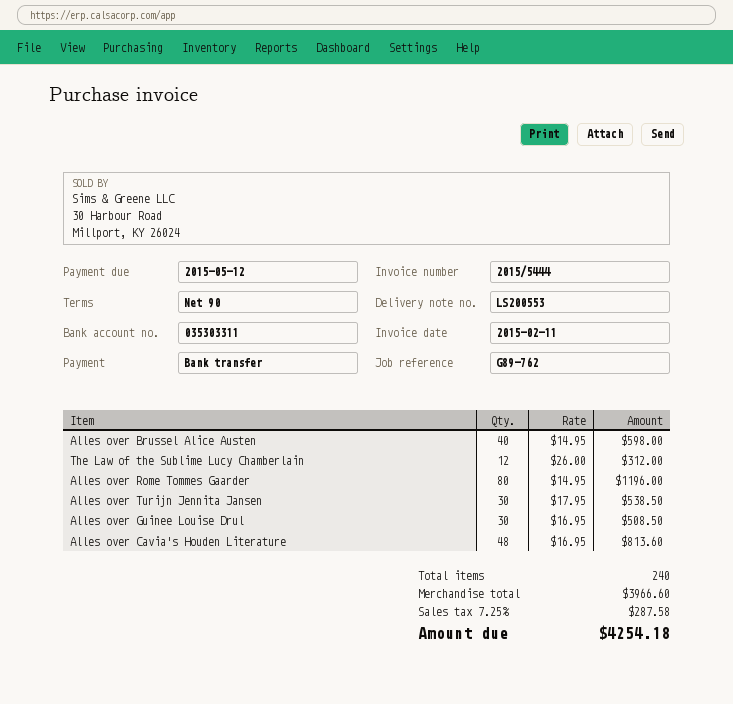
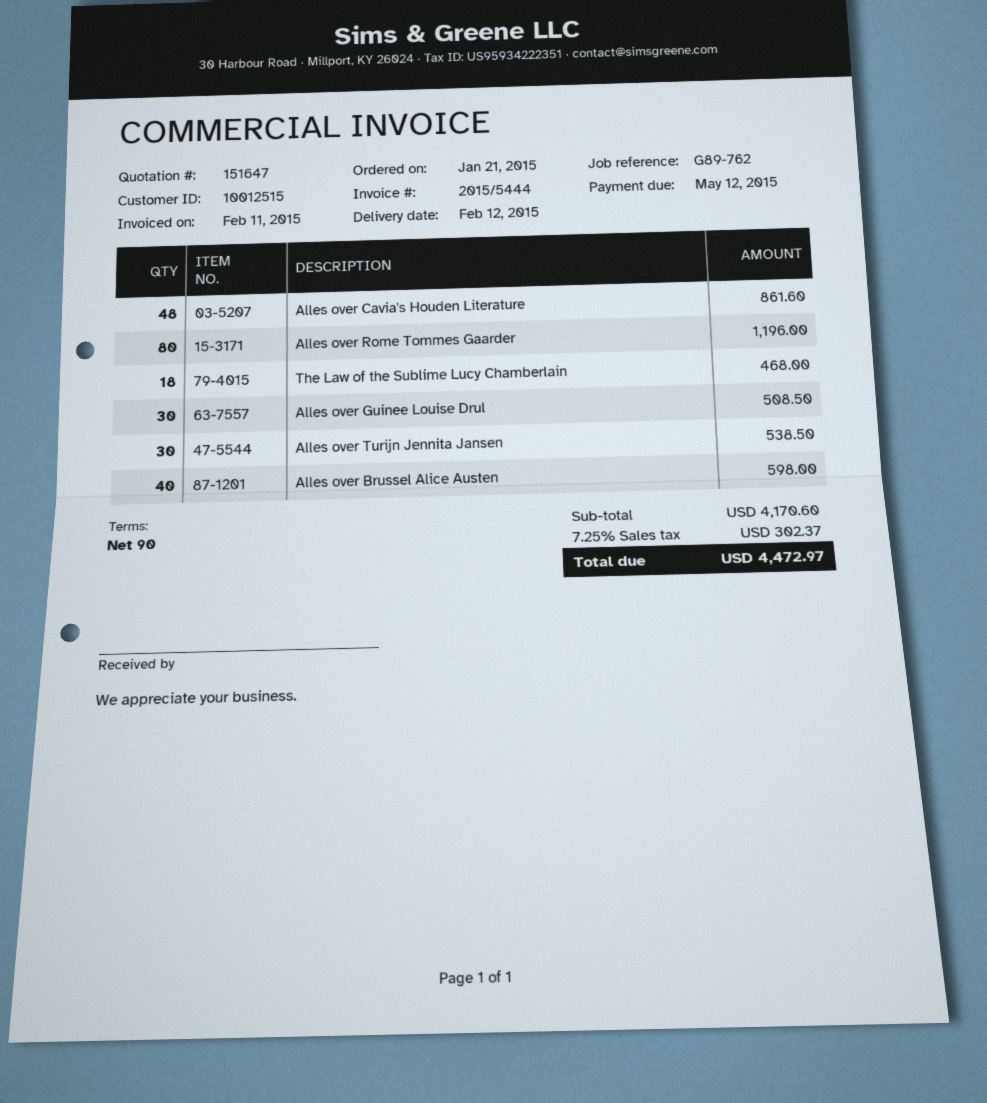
The Law of the Sublime Lucy Chamberlain: 12 for 312.00 -> 18 for 468.00
Alles over Cavia's Houden Literature: 48 for 813.60 -> 48 for 861.60
subtotal: 3966.60 -> 4170.60
tax: 7.25% = 287.58 -> 7.25% = 302.37
total: 4254.18 -> 4472.97

